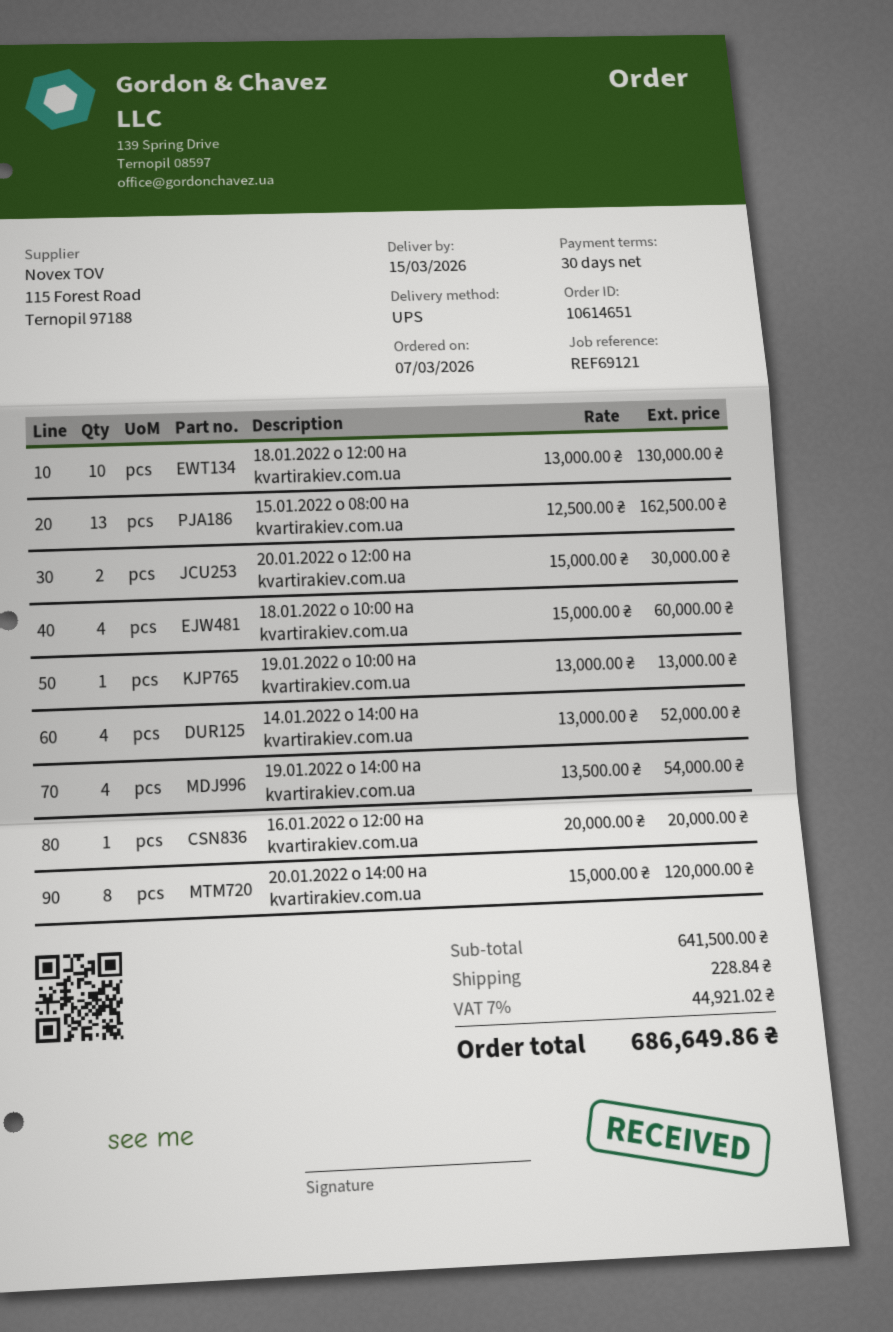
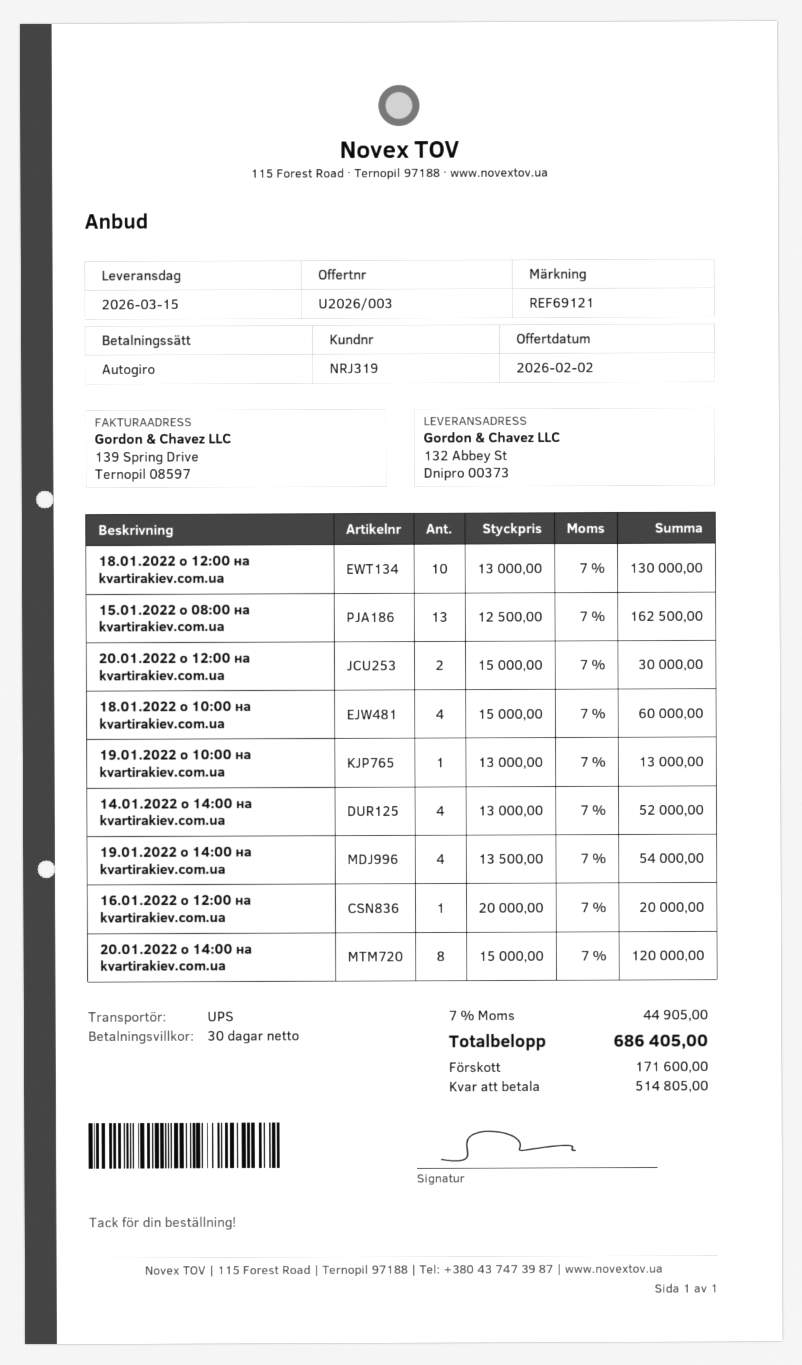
shipping: 228.84 -> none
tax: 7% = 44921.02 -> 7% = 44905.00
total: 686649.86 -> 686405.00

